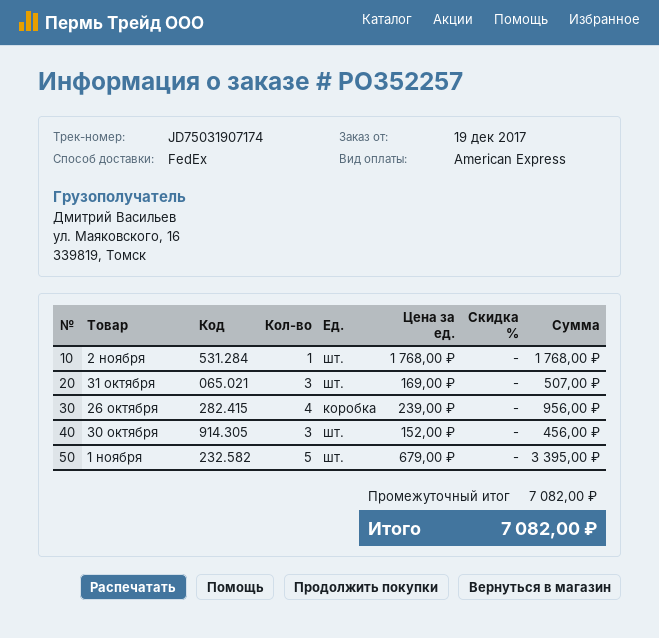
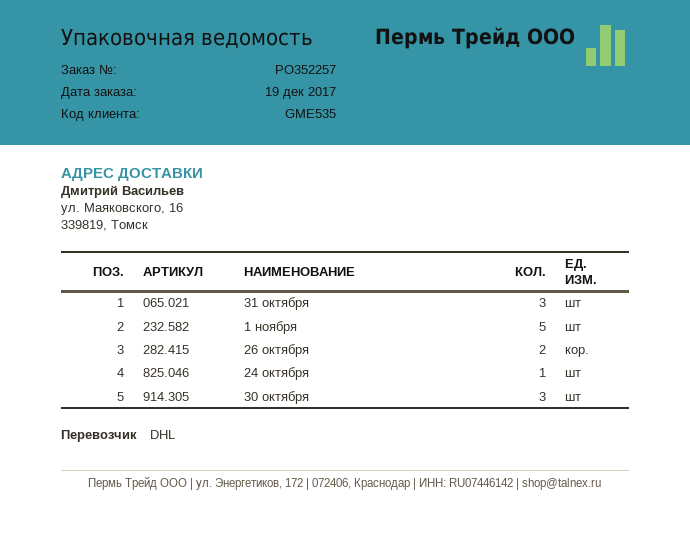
shipping method: FedEx -> DHL
2 ноября: 1 -> none
26 октября: 4 -> 2
24 октября: none -> 1

